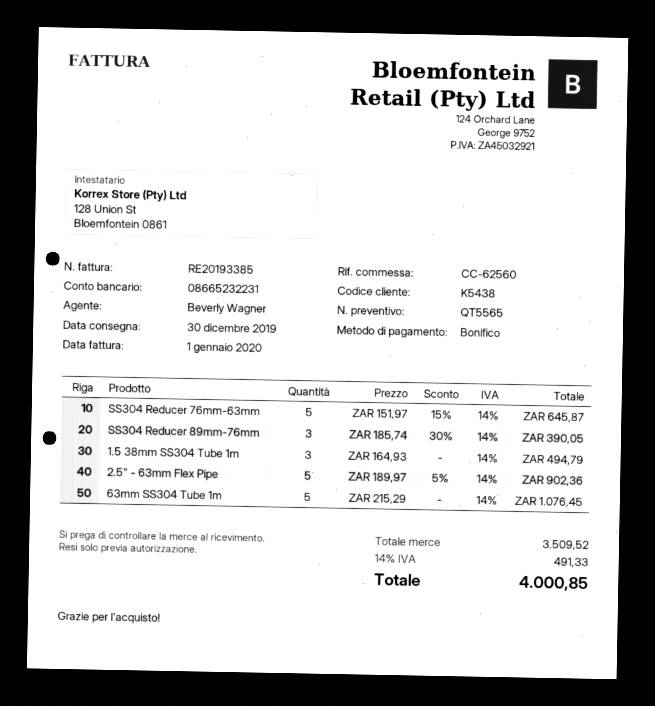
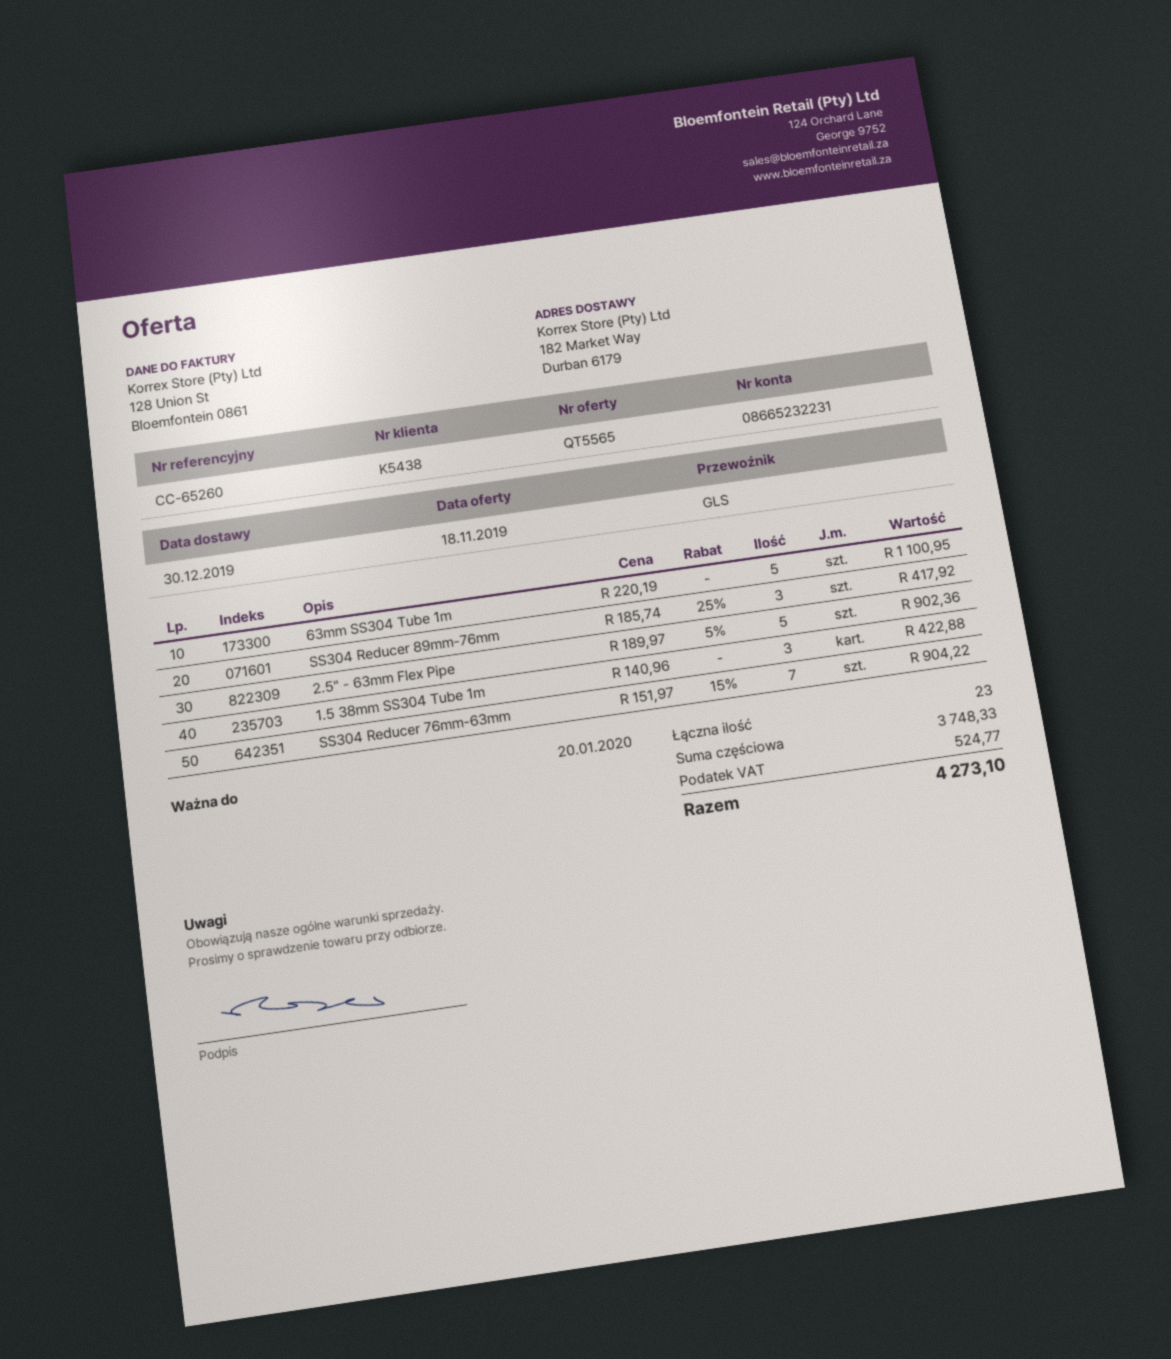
reference: CC-62560 -> CC-65260
SS304 Reducer 76mm-63mm: 5 x 151.97 - 15% = 645.87 -> 7 x 151.97 - 15% = 904.22
SS304 Reducer 89mm-76mm: 3 x 185.74 - 30% = 390.05 -> 3 x 185.74 - 25% = 417.92
1.5 38mm SS304 Tube 1m: 3 x 164.93 = 494.79 -> 3 x 140.96 = 422.88
63mm SS304 Tube 1m: 5 x 215.29 = 1076.45 -> 5 x 220.19 = 1100.95
subtotal: 3509.52 -> 3748.33
tax: 491.33 -> 524.77
total: 4000.85 -> 4273.10

